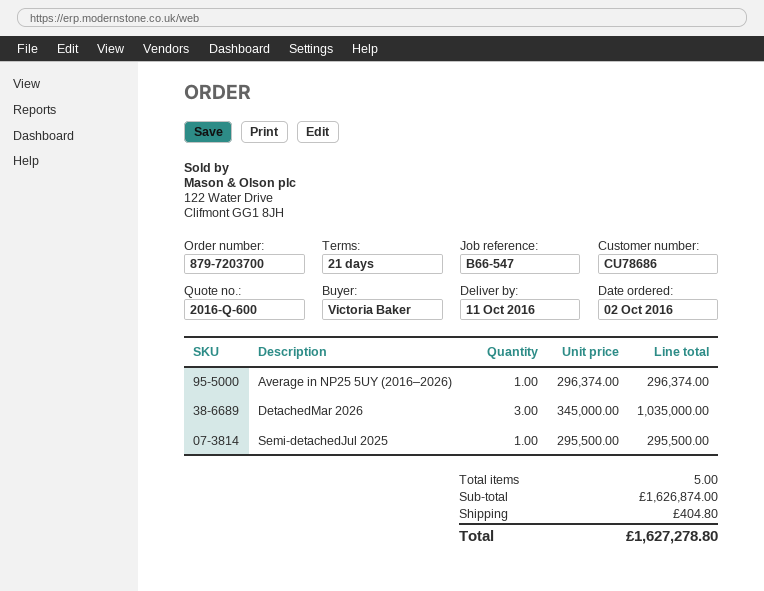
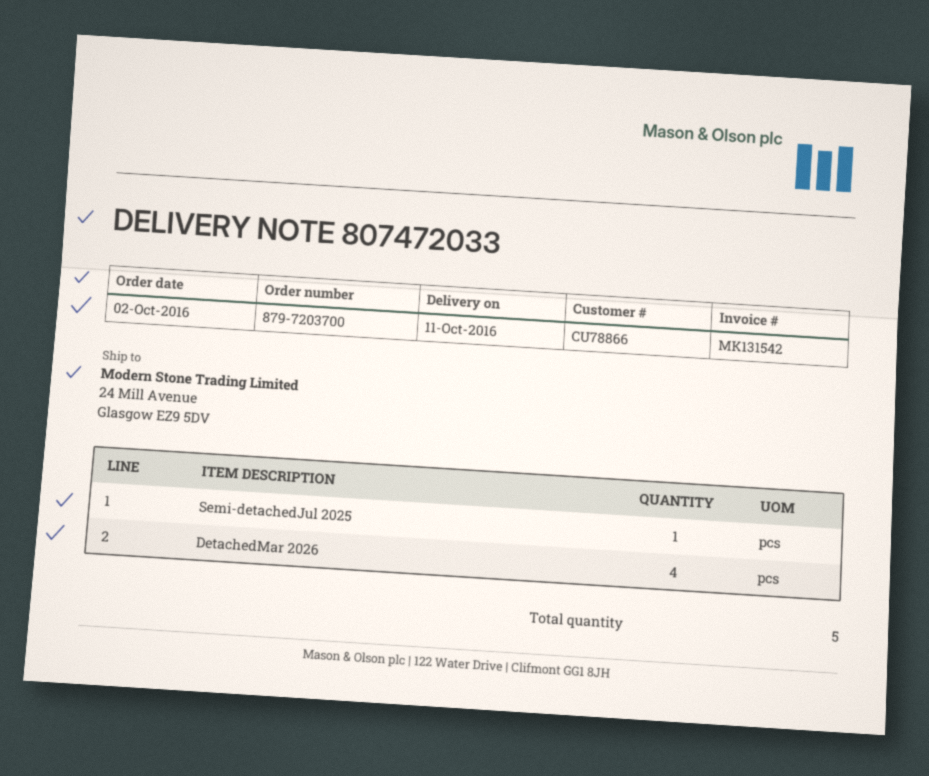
customer number: CU78686 -> CU78866
Average in NP25 5UY (2016–2026): 1 -> none
DetachedMar 2026: 3 -> 4

